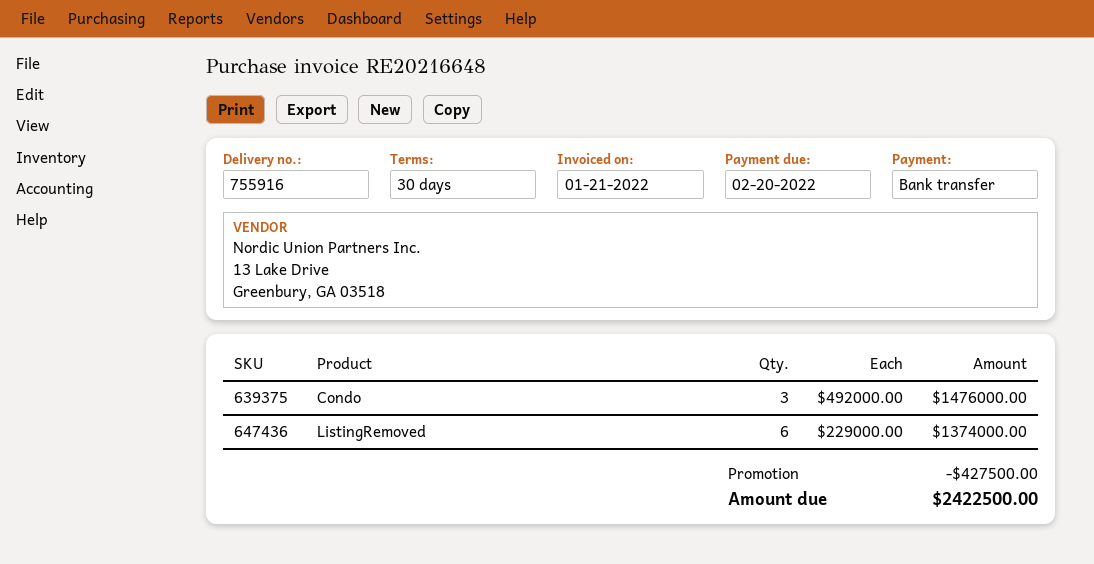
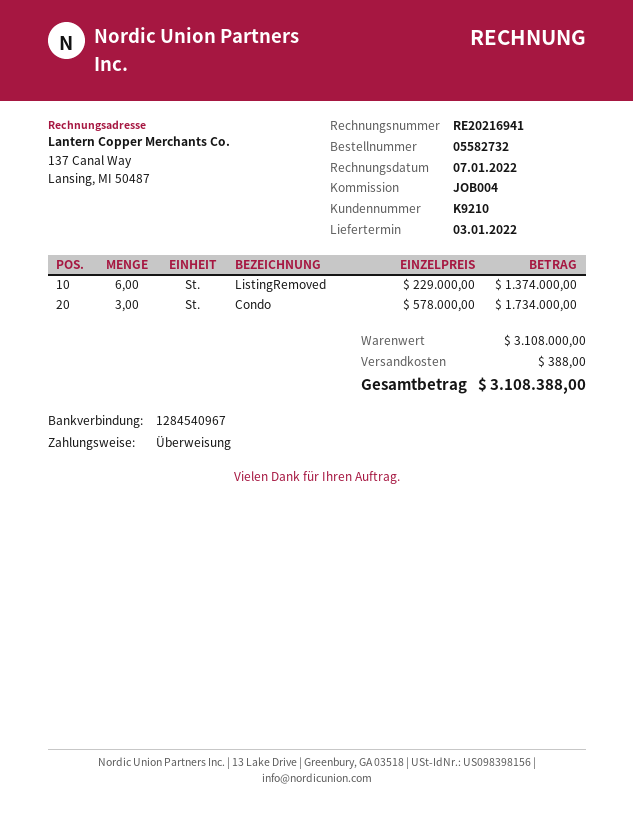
invoice number: RE20216648 -> RE20216941
invoice date: 2022-01-21 -> 2022-01-07
Condo: 3 x 492000.00 = 1476000.00 -> 3 x 578000.00 = 1734000.00
discount: 427500.00 -> none
shipping: none -> 388.00
total: 2422500.00 -> 3108388.00

